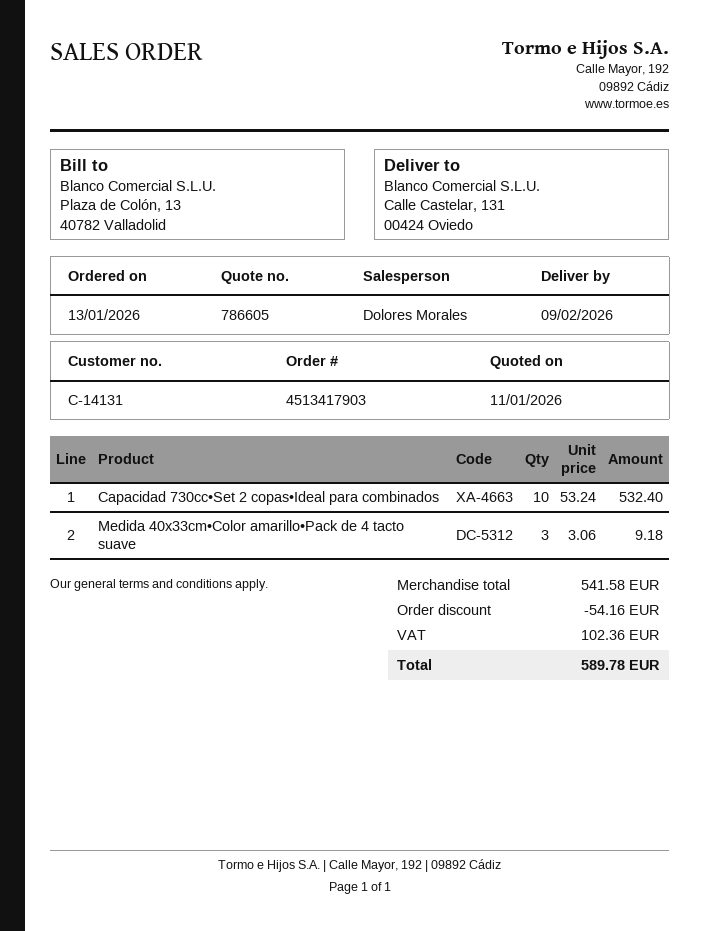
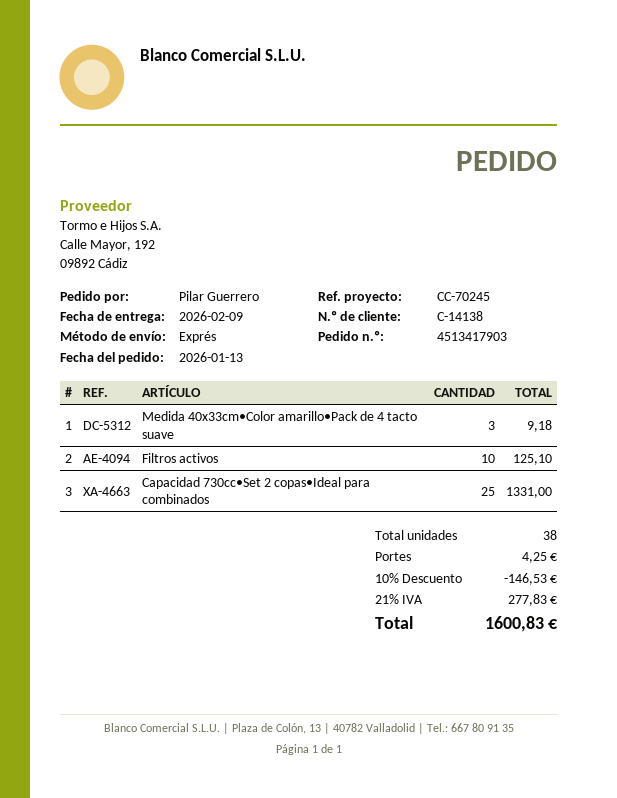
customer number: C-14131 -> C-14138
Capacidad 730cc•Set 2 copas•Ideal para combinados: 10 for 532.40 -> 25 for 1331.00
Filtros activos: none -> 10 for 125.10
discount: 54.16 -> 146.53
shipping: none -> 4.25
tax: 102.36 -> 277.83
total: 589.78 -> 1600.83

